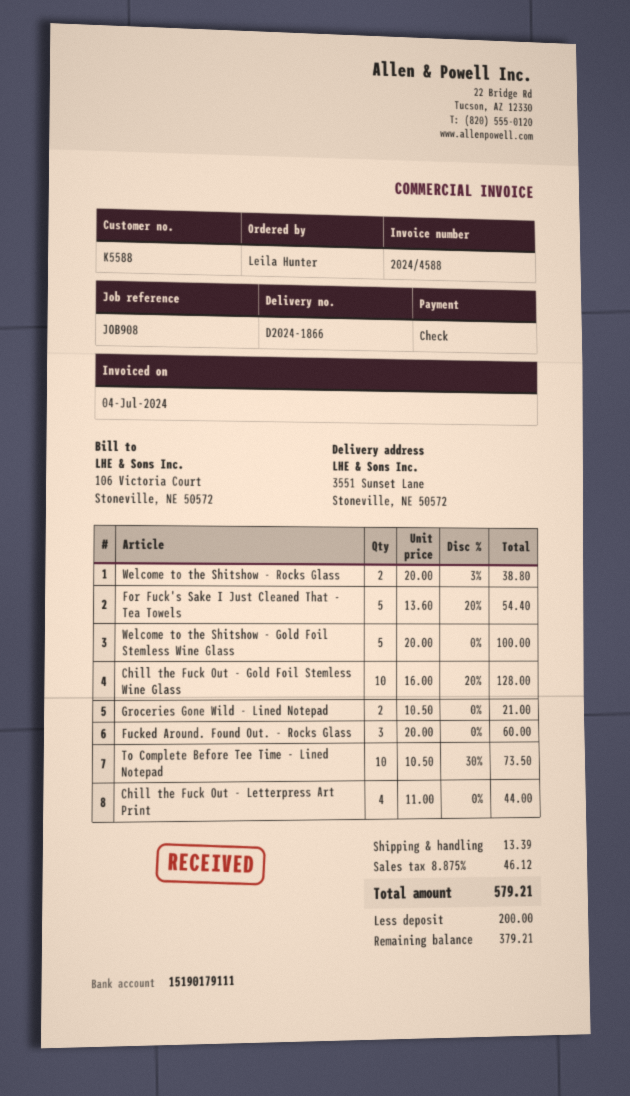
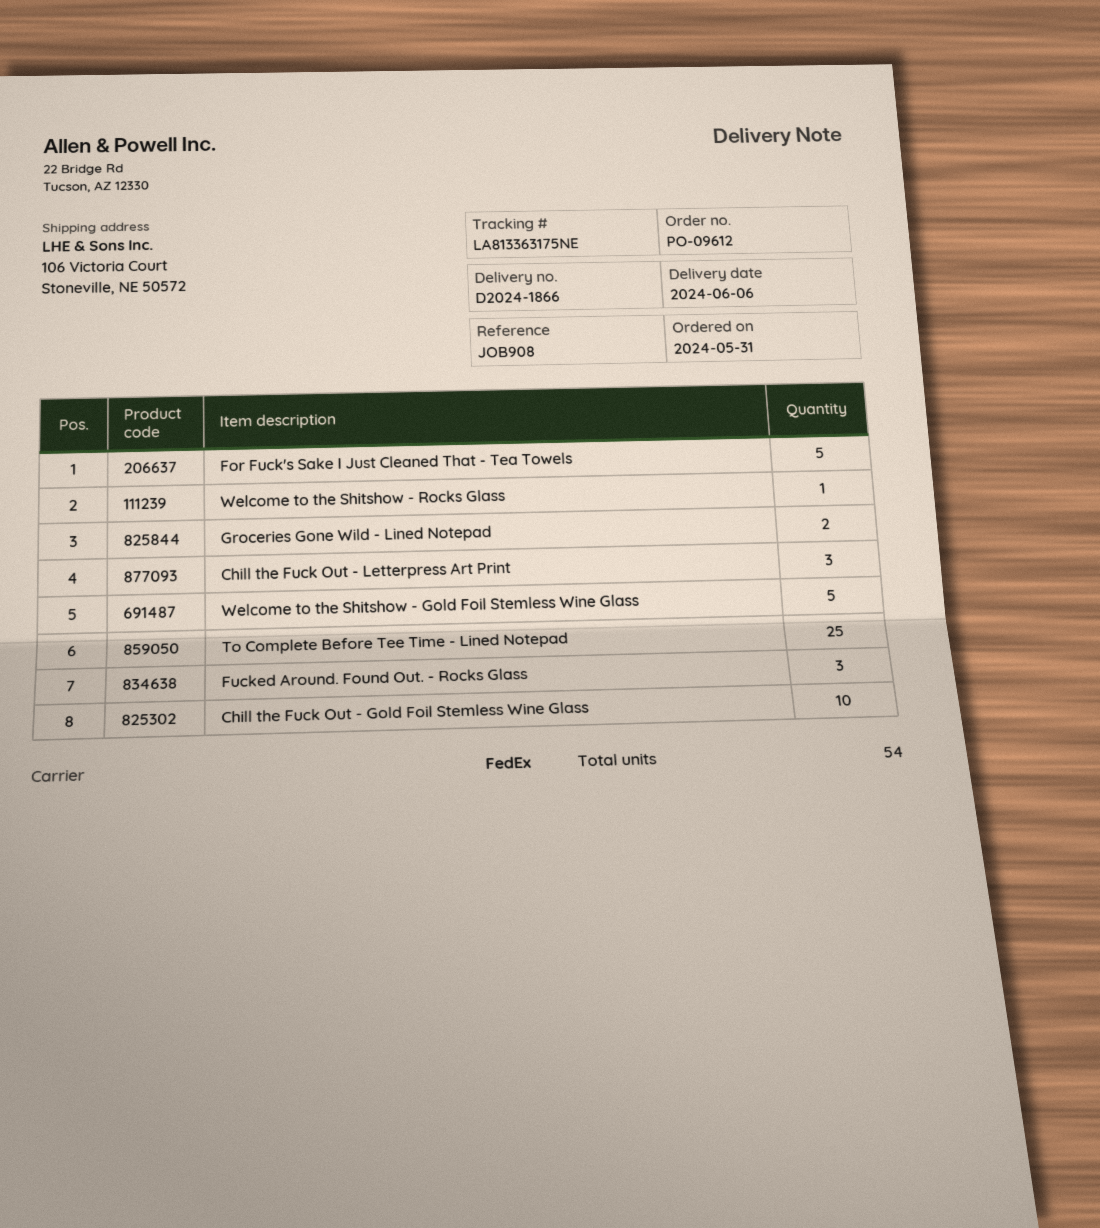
ship to: 3551 Sunset Lane, Stoneville, NE 50572 -> 106 Victoria Court, Stoneville, NE 50572
Welcome to the Shitshow - Rocks Glass: 2 -> 1
To Complete Before Tee Time - Lined Notepad: 10 -> 25
Chill the Fuck Out - Letterpress Art Print: 4 -> 3

